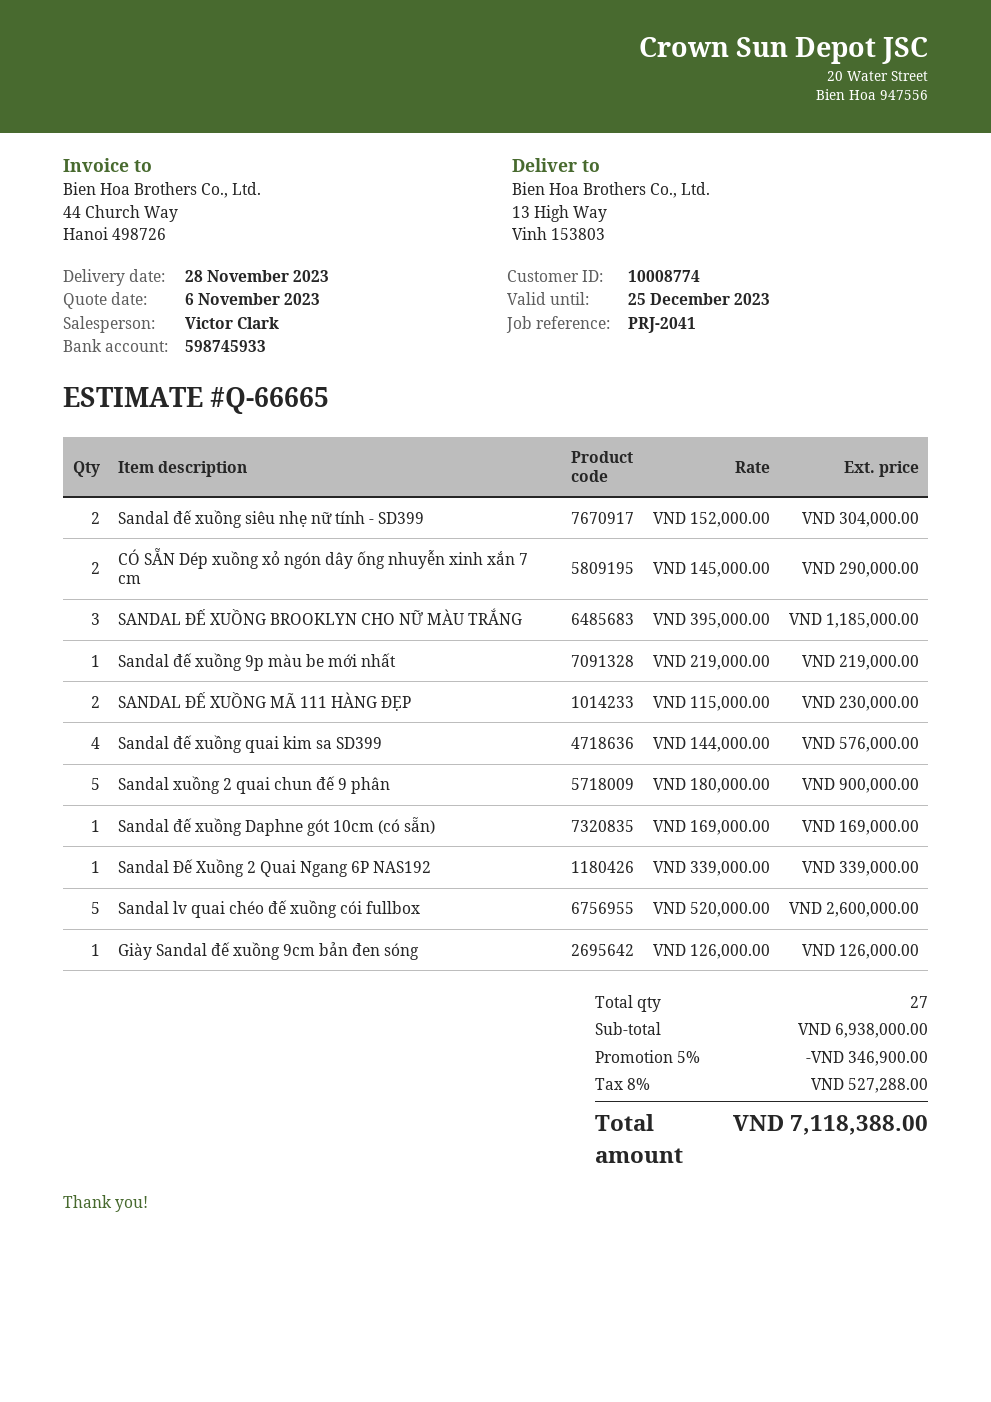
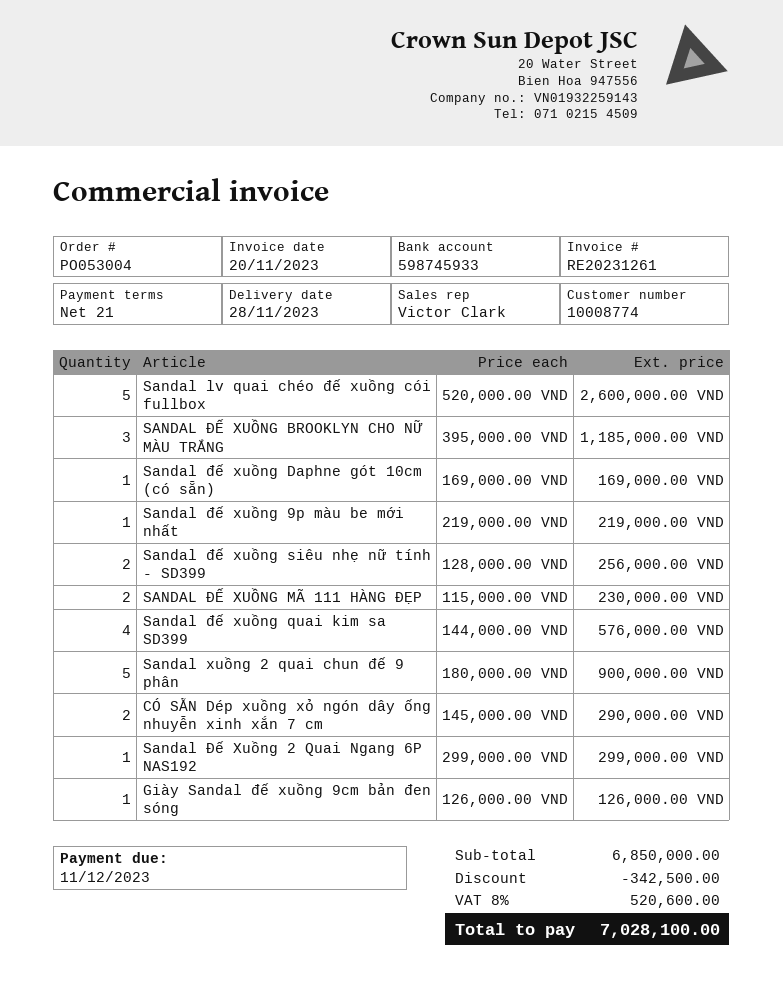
Sandal đế xuồng siêu nhẹ nữ tính - SD399: 2 x 152000.00 = 304000.00 -> 2 x 128000.00 = 256000.00
Sandal Đế Xuồng 2 Quai Ngang 6P NAS192: 1 x 339000.00 = 339000.00 -> 1 x 299000.00 = 299000.00
subtotal: 6938000.00 -> 6850000.00
discount: 346900.00 -> 342500.00
tax: 8% = 527288.00 -> 8% = 520600.00
total: 7118388.00 -> 7028100.00

